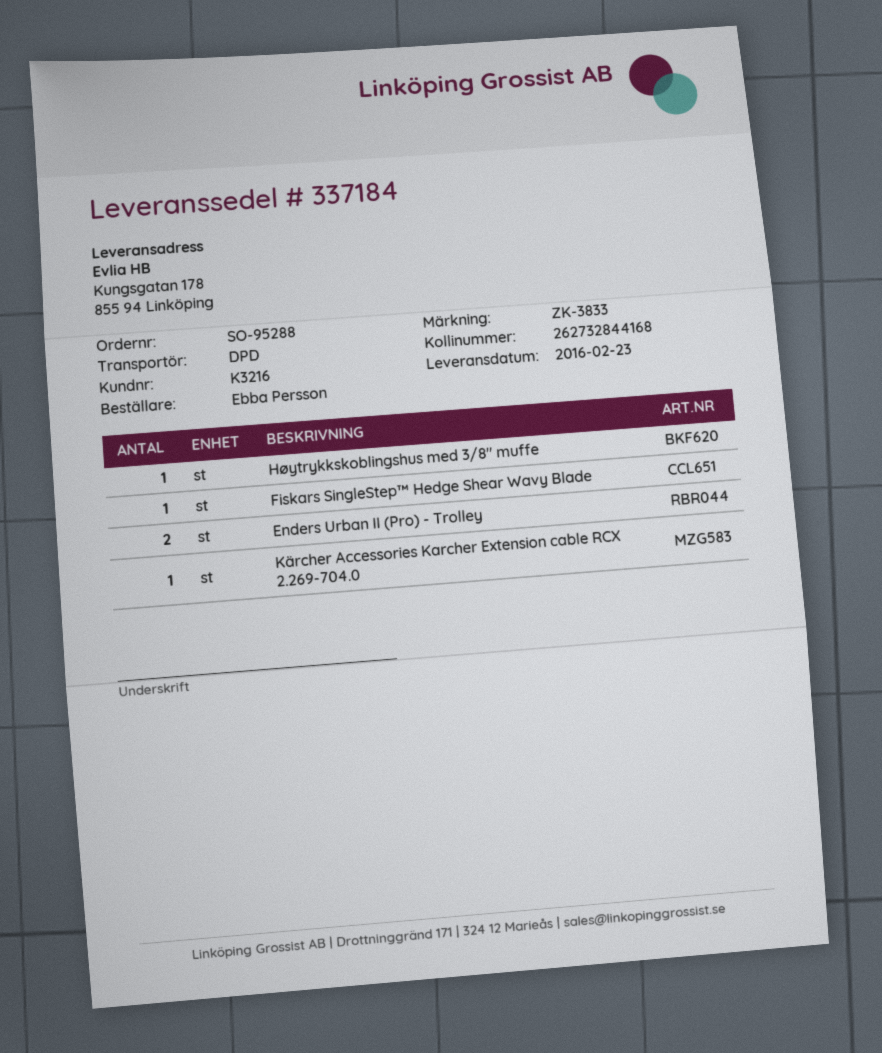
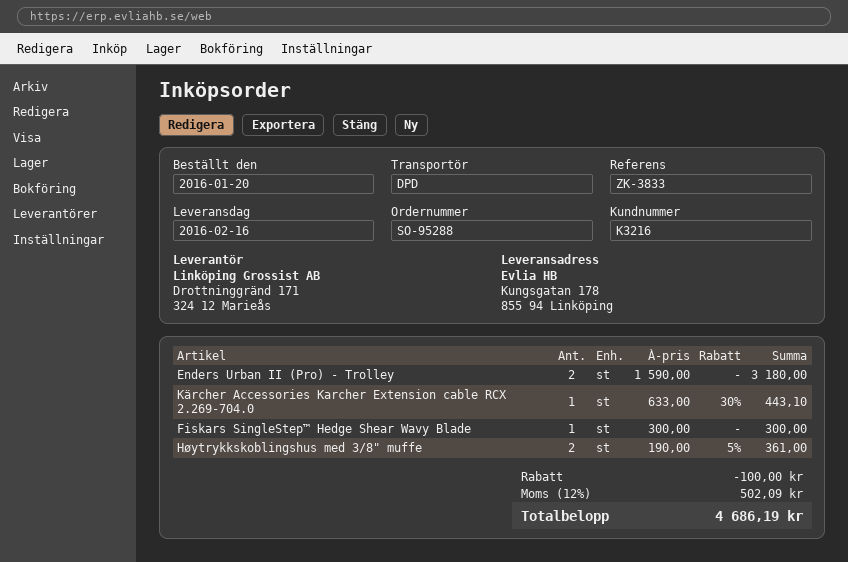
delivery date: 2016-02-23 -> 2016-02-16
Høytrykkskoblingshus med 3/8" muffe: 1 -> 2

